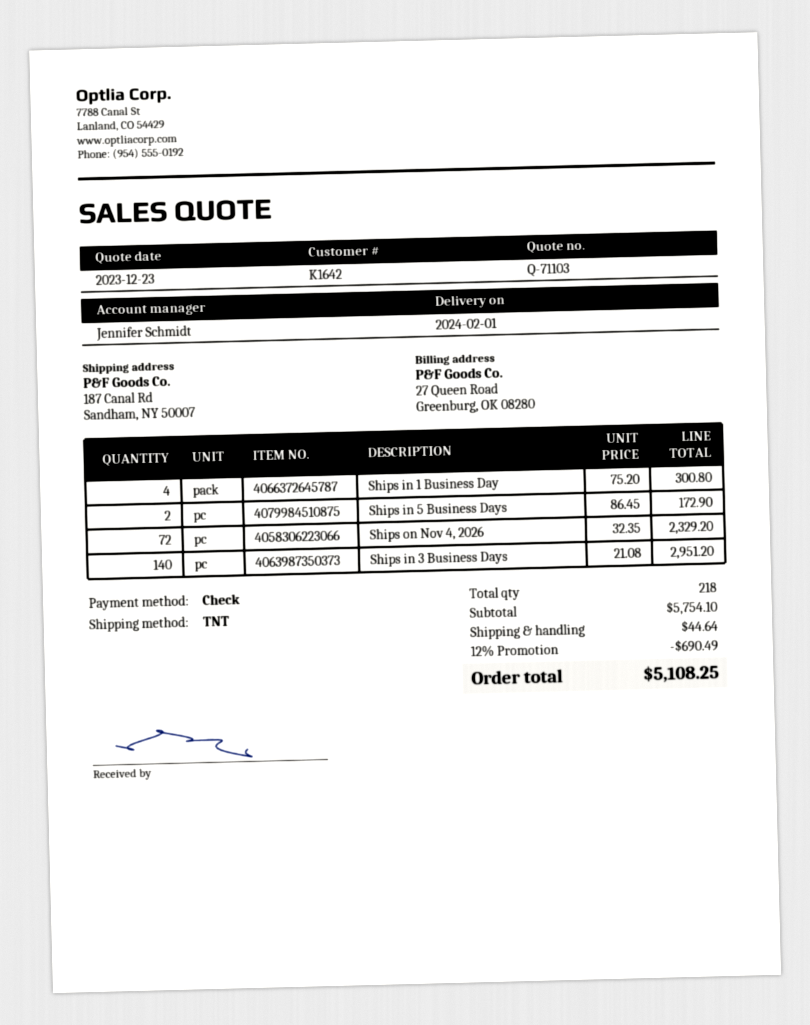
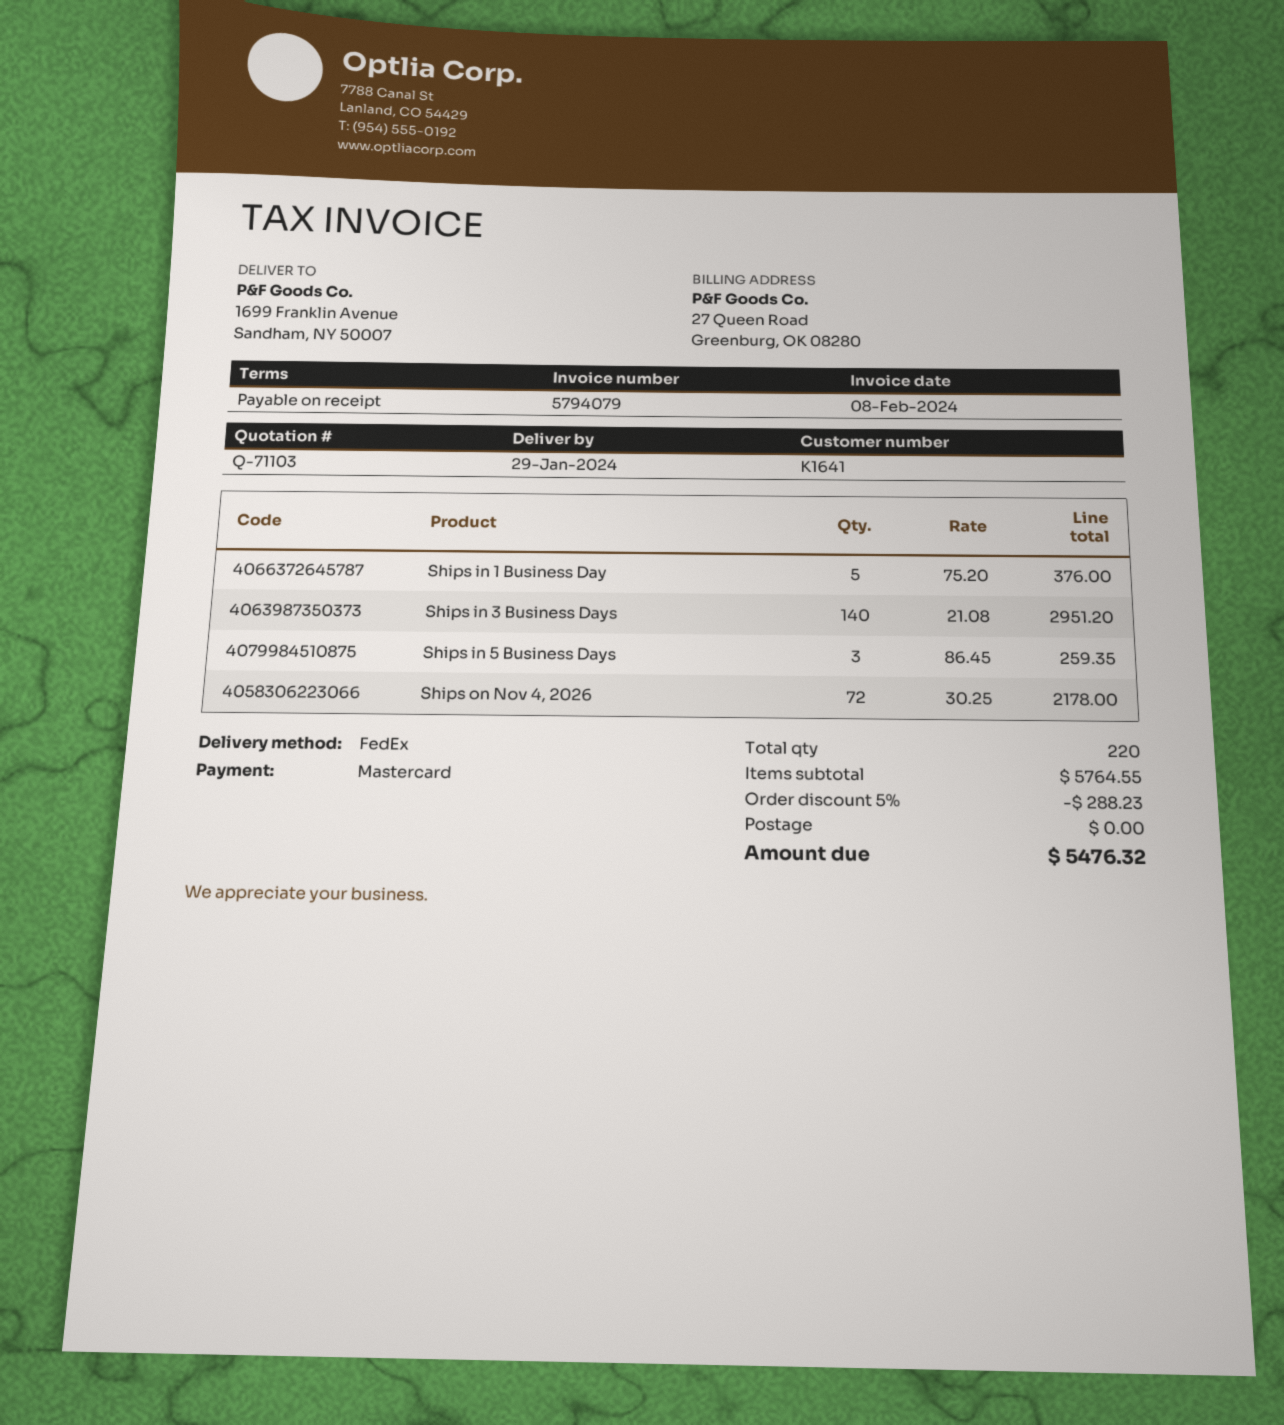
delivery date: 2024-02-01 -> 2024-01-29
customer number: K1642 -> K1641
payment method: cheque -> Mastercard
shipping method: TNT -> FedEx
ship to: 187 Canal Rd, Sandham, NY 50007 -> 1699 Franklin Avenue, Sandham, NY 50007
Ships in 1 Business Day: 4 x 75.20 = 300.80 -> 5 x 75.20 = 376.00
Ships in 5 Business Days: 2 x 86.45 = 172.90 -> 3 x 86.45 = 259.35
Ships on Nov 4, 2026: 72 x 32.35 = 2329.20 -> 72 x 30.25 = 2178.00
total quantity: 218 -> 220
subtotal: 5754.10 -> 5764.55
discount: 12% = 690.49 -> 5% = 288.23
shipping: 44.64 -> 0.00
total: 5108.25 -> 5476.32

